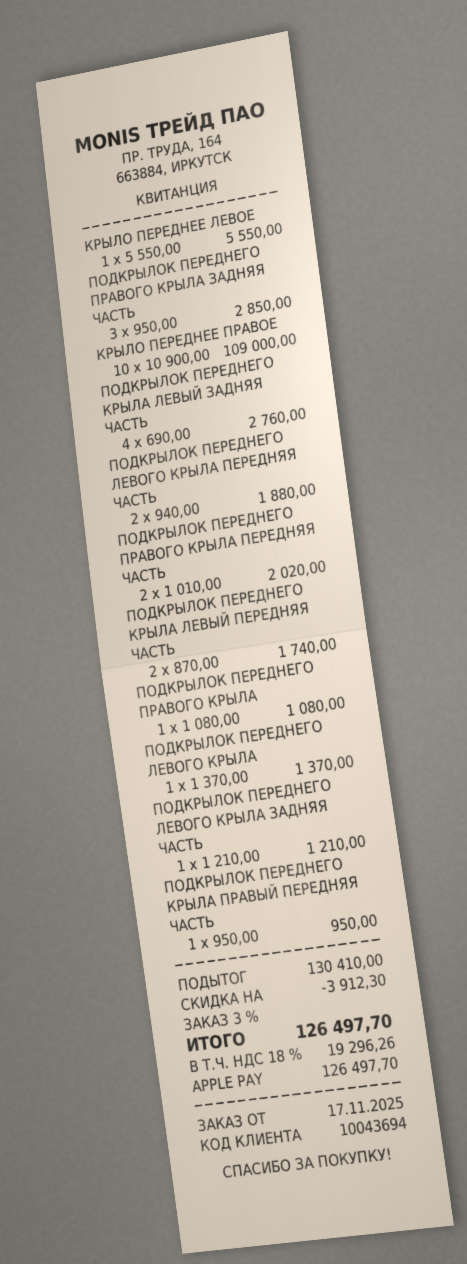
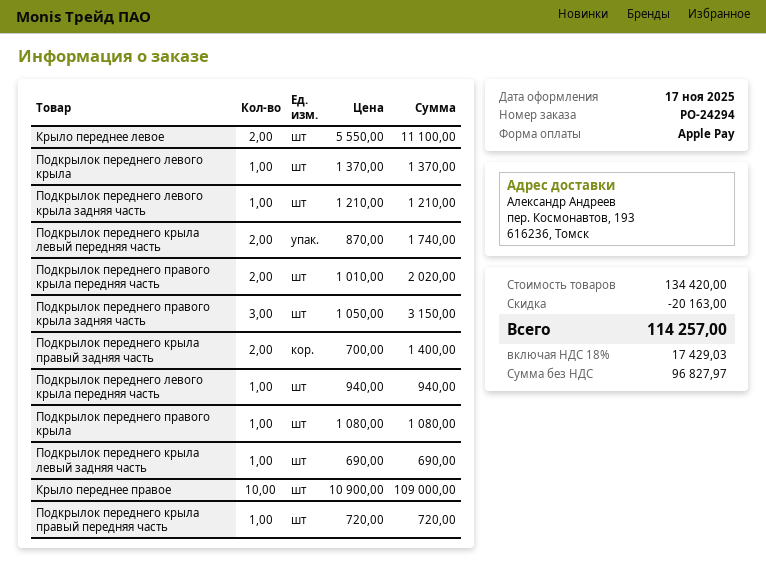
КРЫЛО ПЕРЕДНЕЕ ЛЕВОЕ: 1 x 5550.00 = 5550.00 -> 2 x 5550.00 = 11100.00
ПОДКРЫЛОК ПЕРЕДНЕГО ПРАВОГО КРЫЛА ЗАДНЯЯ ЧАСТЬ: 3 x 950.00 = 2850.00 -> 3 x 1050.00 = 3150.00
ПОДКРЫЛОК ПЕРЕДНЕГО КРЫЛА ЛЕВЫЙ ЗАДНЯЯ ЧАСТЬ: 4 x 690.00 = 2760.00 -> 1 x 690.00 = 690.00
ПОДКРЫЛОК ПЕРЕДНЕГО ЛЕВОГО КРЫЛА ПЕРЕДНЯЯ ЧАСТЬ: 2 x 940.00 = 1880.00 -> 1 x 940.00 = 940.00
ПОДКРЫЛОК ПЕРЕДНЕГО КРЫЛА ПРАВЫЙ ПЕРЕДНЯЯ ЧАСТЬ: 1 x 950.00 = 950.00 -> 1 x 720.00 = 720.00
Подкрылок переднего крыла правый задняя часть: none -> 2 x 700.00 = 1400.00
subtotal: 130410.00 -> 134420.00
discount: 3912.30 -> 20163.00
tax: 18% = 19296.26 -> 18% = 17429.03
total: 126497.70 -> 114257.00

